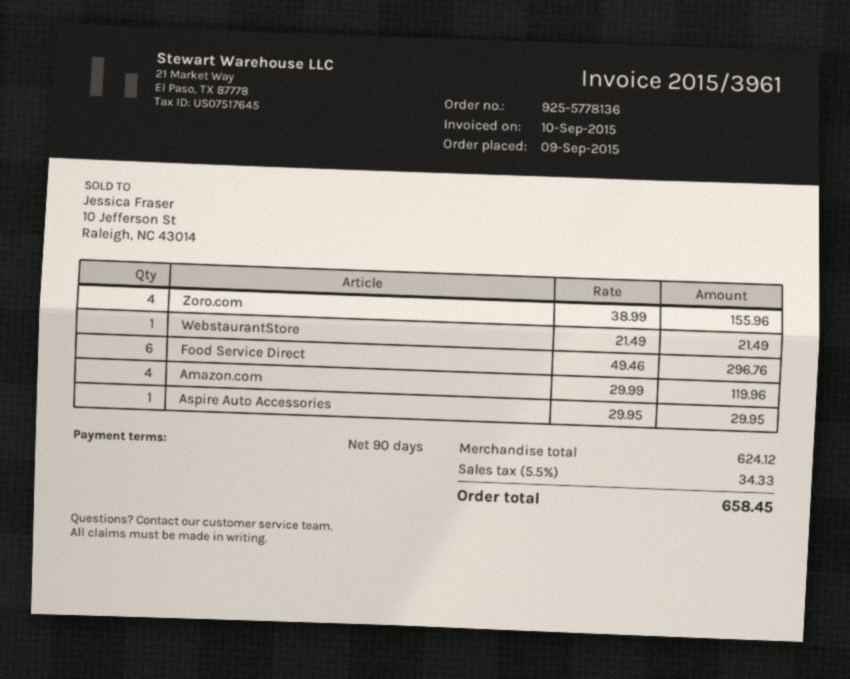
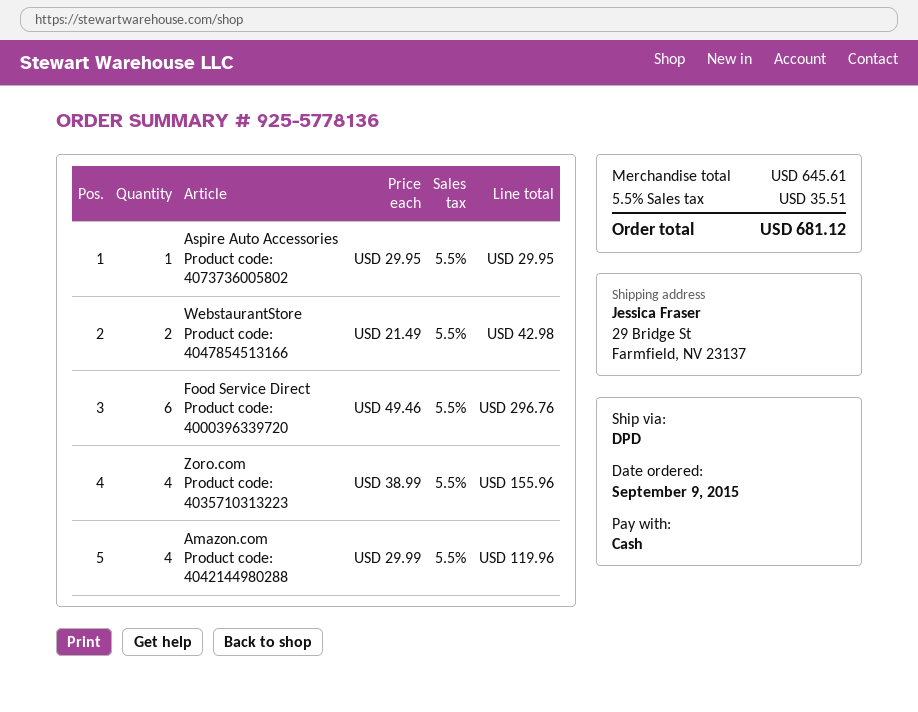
WebstaurantStore: 1 x 21.49 = 21.49 -> 2 x 21.49 = 42.98
subtotal: 624.12 -> 645.61
tax: 5.5% = 34.33 -> 5.5% = 35.51
total: 658.45 -> 681.12

